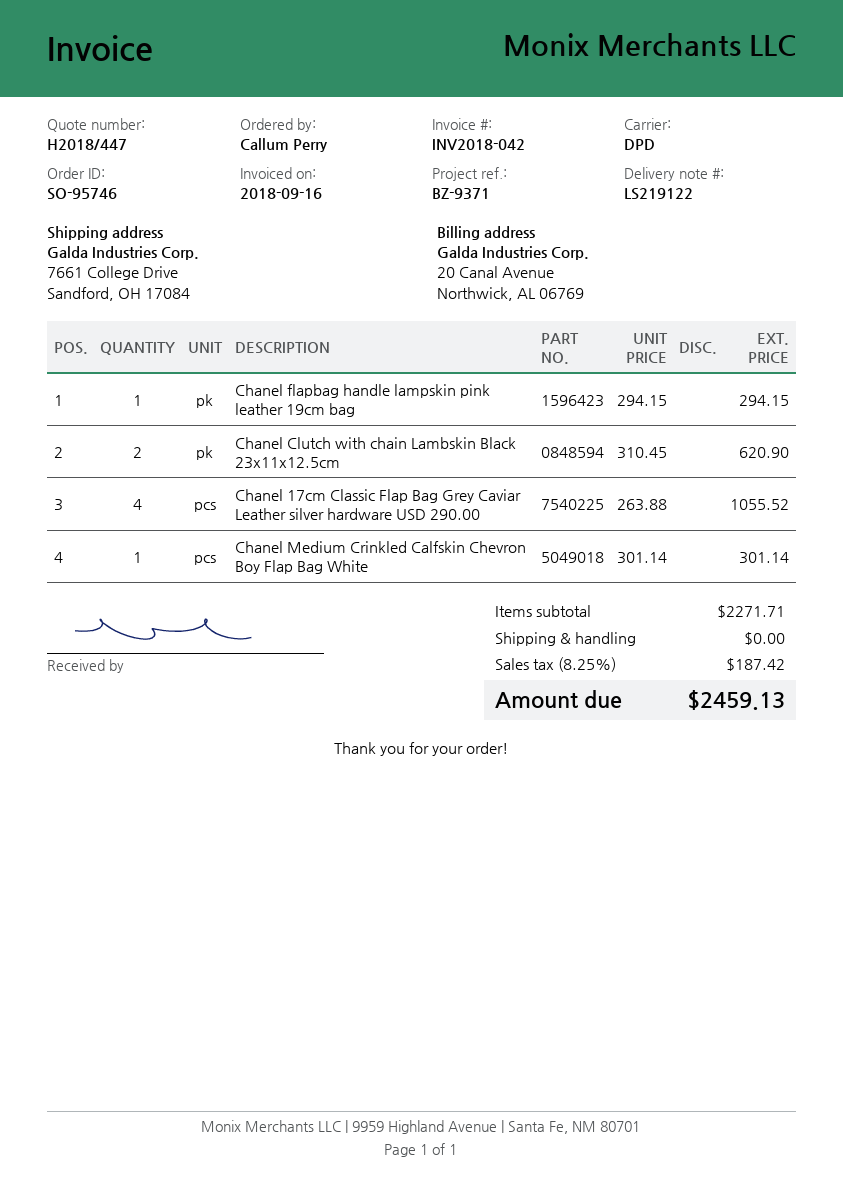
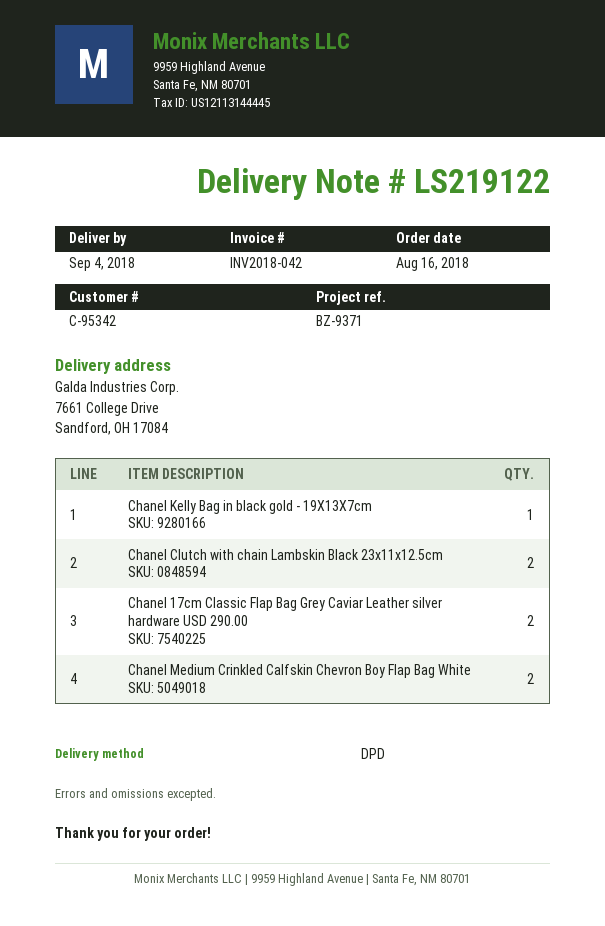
Chanel flapbag handle lampskin pink leather 19cm bag: 1 -> none
Chanel 17cm Classic Flap Bag Grey Caviar Leather silver hardware USD 290.00: 4 -> 2
Chanel Medium Crinkled Calfskin Chevron Boy Flap Bag White: 1 -> 2
Chanel Kelly Bag in black gold - 19X13X7cm: none -> 1

